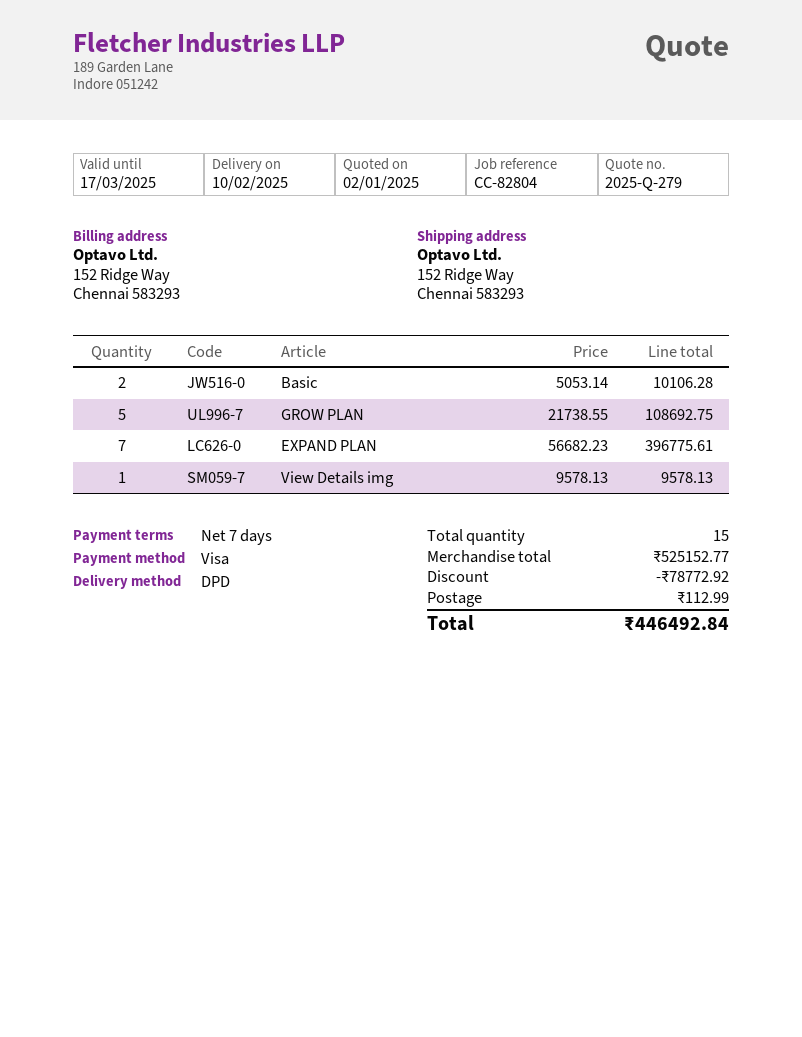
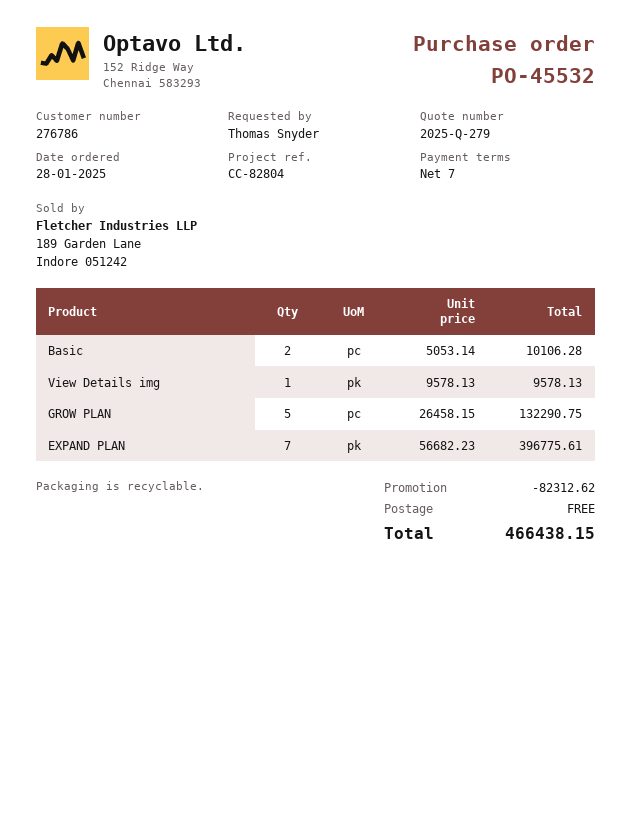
GROW PLAN: 5 x 21738.55 = 108692.75 -> 5 x 26458.15 = 132290.75
discount: 78772.92 -> 82312.62
shipping: 112.99 -> 0.00
total: 446492.84 -> 466438.15

